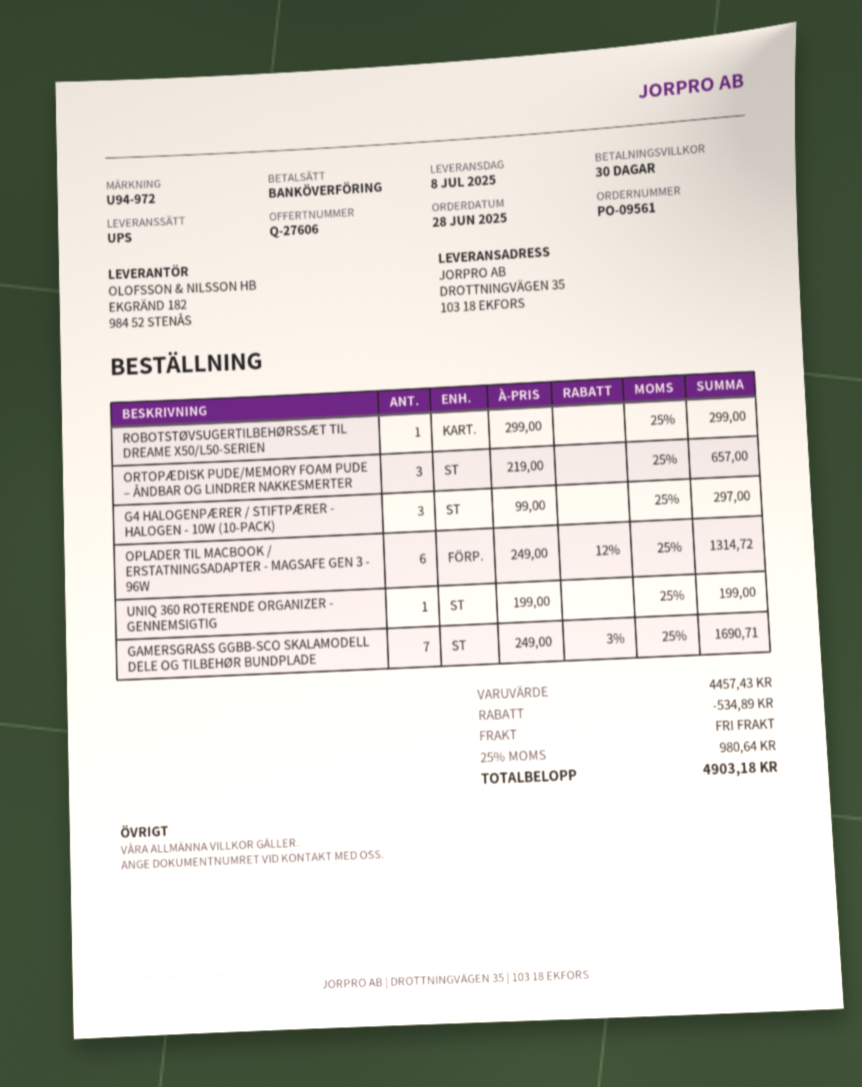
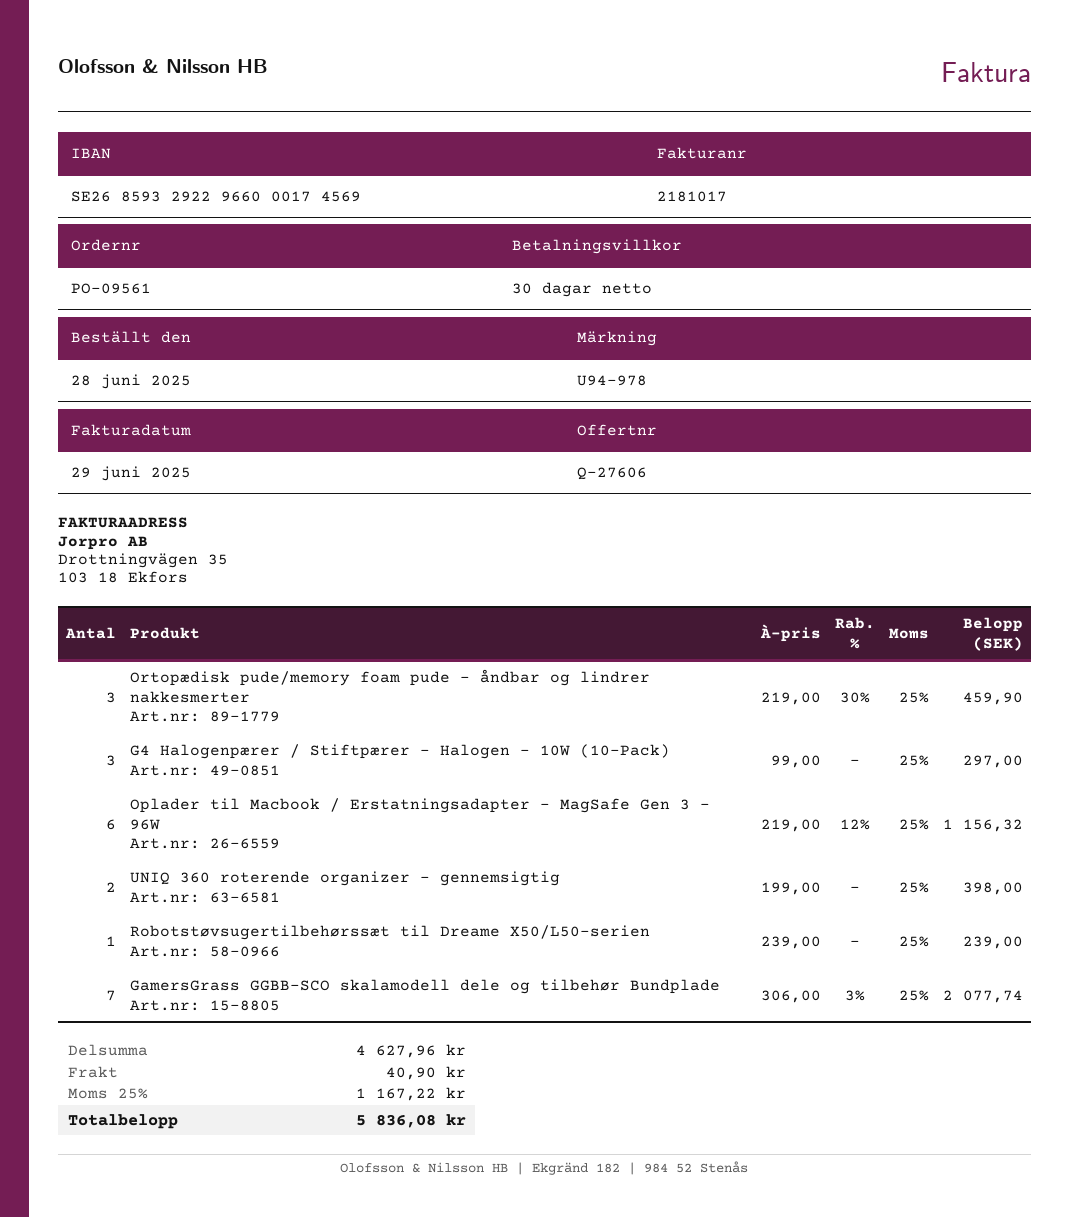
reference: U94-972 -> U94-978
ROBOTSTØVSUGERTILBEHØRSSÆT TIL DREAME X50/L50-SERIEN: 1 x 299.00 = 299.00 -> 1 x 239.00 = 239.00
ORTOPÆDISK PUDE/MEMORY FOAM PUDE – ÅNDBAR OG LINDRER NAKKESMERTER: 3 x 219.00 = 657.00 -> 3 x 219.00 - 30% = 459.90
OPLADER TIL MACBOOK / ERSTATNINGSADAPTER - MAGSAFE GEN 3 - 96W: 6 x 249.00 - 12% = 1314.72 -> 6 x 219.00 - 12% = 1156.32
UNIQ 360 ROTERENDE ORGANIZER - GENNEMSIGTIG: 1 x 199.00 = 199.00 -> 2 x 199.00 = 398.00
GAMERSGRASS GGBB-SCO SKALAMODELL DELE OG TILBEHØR BUNDPLADE: 7 x 249.00 - 3% = 1690.71 -> 7 x 306.00 - 3% = 2077.74
subtotal: 4457.43 -> 4627.96
discount: 534.89 -> none
shipping: 0.00 -> 40.90
tax: 25% = 980.64 -> 25% = 1167.22
total: 4903.18 -> 5836.08

